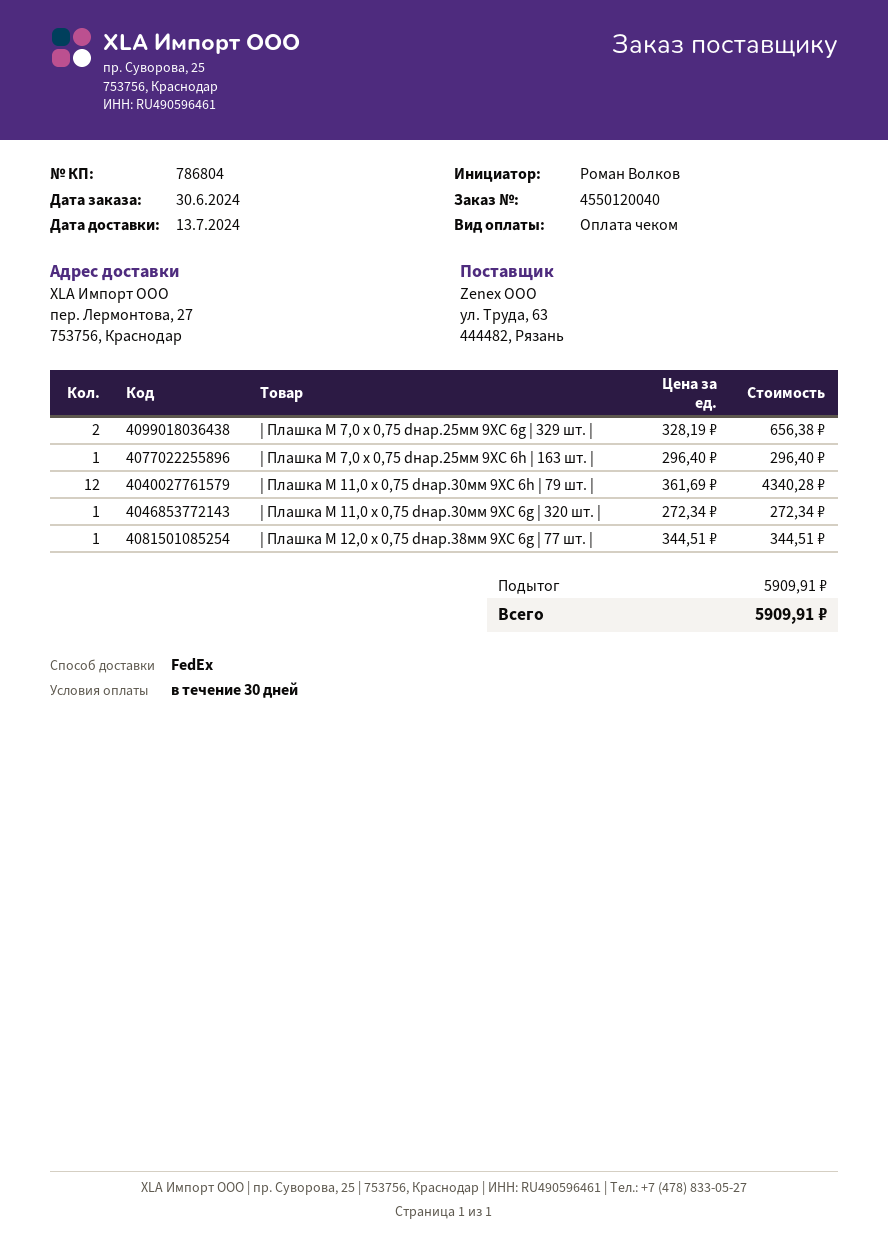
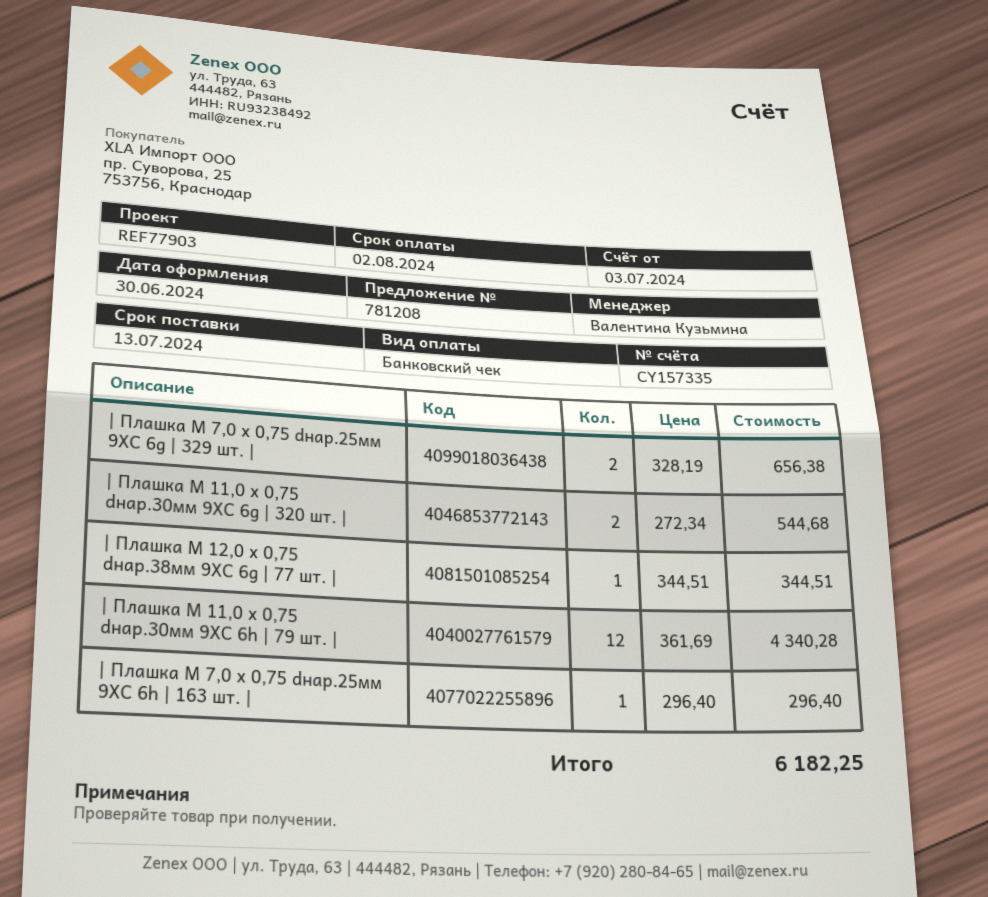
quote number: 786804 -> 781208
| Плашка М 11,0 х 0,75 dнар.30мм 9ХС 6g | 320 шт. |: 1 x 272.34 = 272.34 -> 2 x 272.34 = 544.68
total: 5909.91 -> 6182.25

